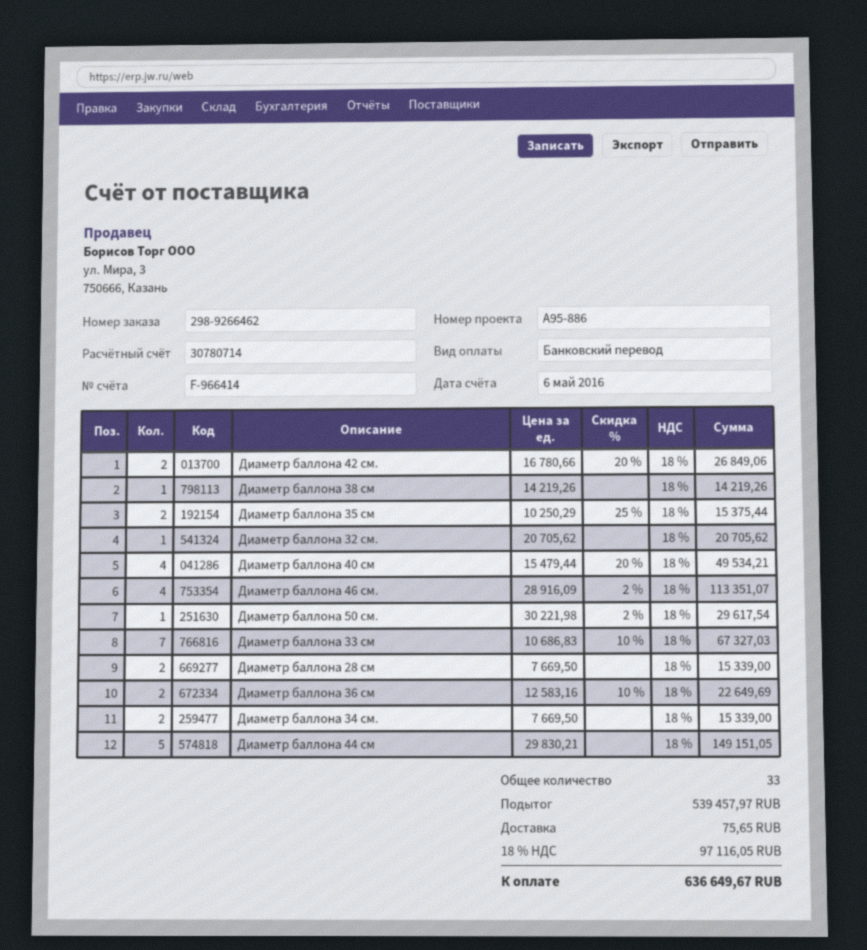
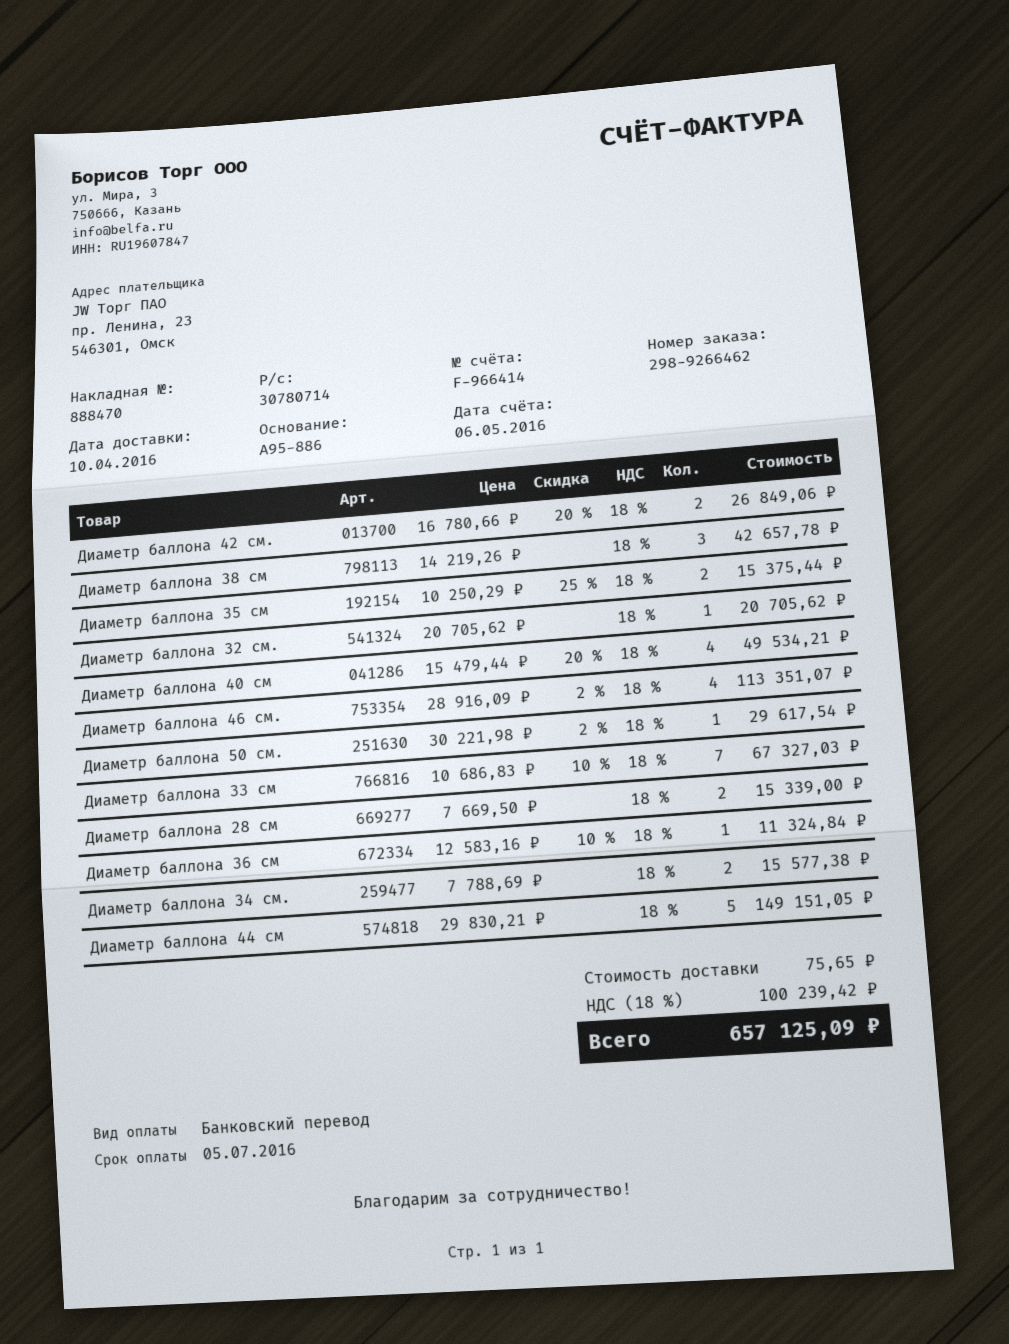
Диаметр баллона 38 см: 1 x 14219.26 = 14219.26 -> 3 x 14219.26 = 42657.78
Диаметр баллона 36 см: 2 x 12583.16 - 10% = 22649.69 -> 1 x 12583.16 - 10% = 11324.84
Диаметр баллона 34 см.: 2 x 7669.50 = 15339.00 -> 2 x 7788.69 = 15577.38
tax: 18% = 97116.05 -> 18% = 100239.42
total: 636649.67 -> 657125.09

